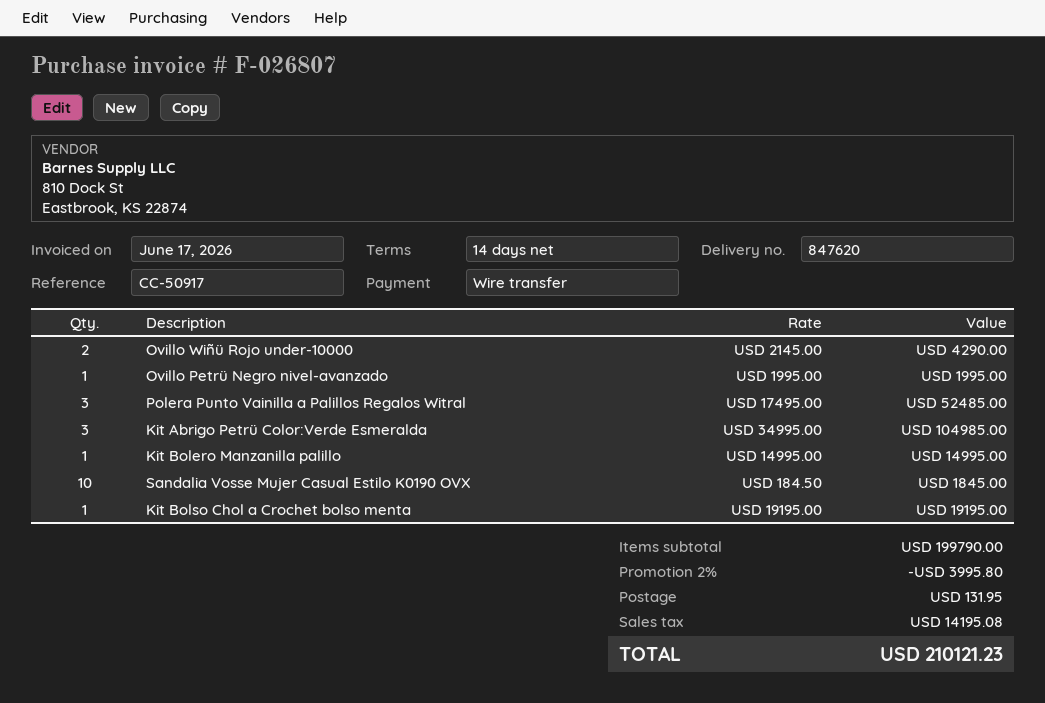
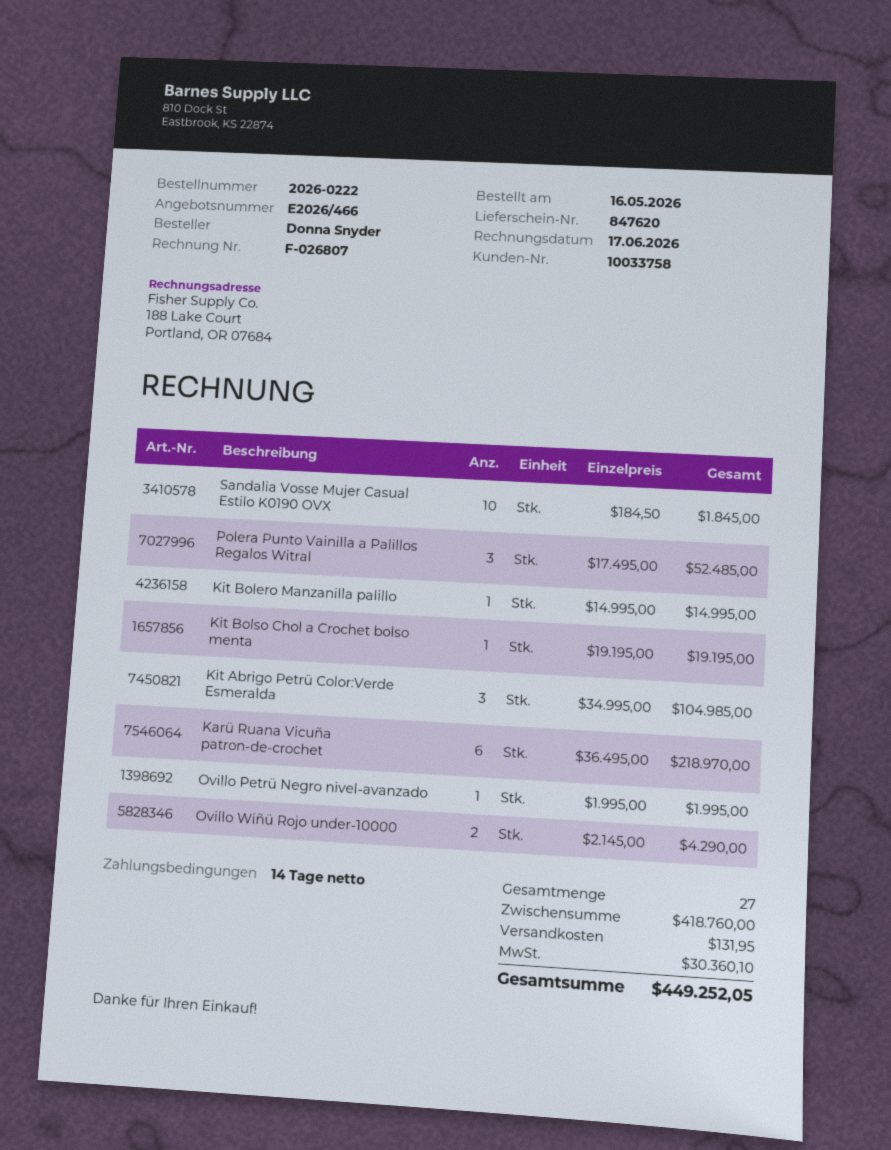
Karü Ruana Vicuña patron-de-crochet: none -> 6 x 36495.00 = 218970.00
subtotal: 199790.00 -> 418760.00
discount: 2% = 3995.80 -> none
tax: 14195.08 -> 30360.10
total: 210121.23 -> 449252.05

